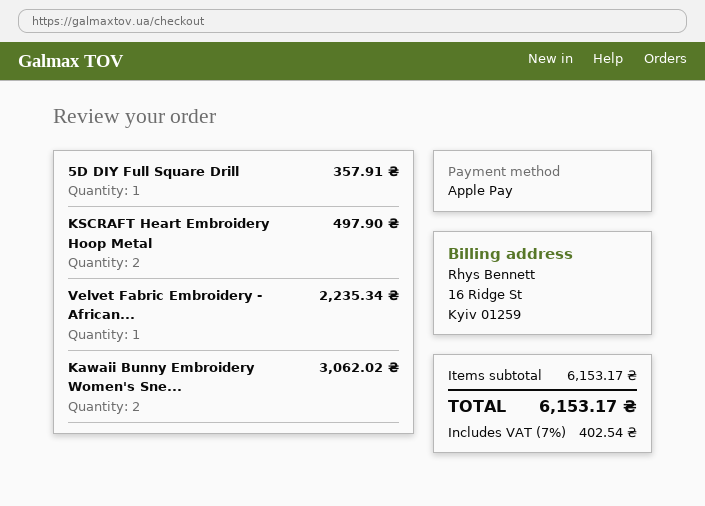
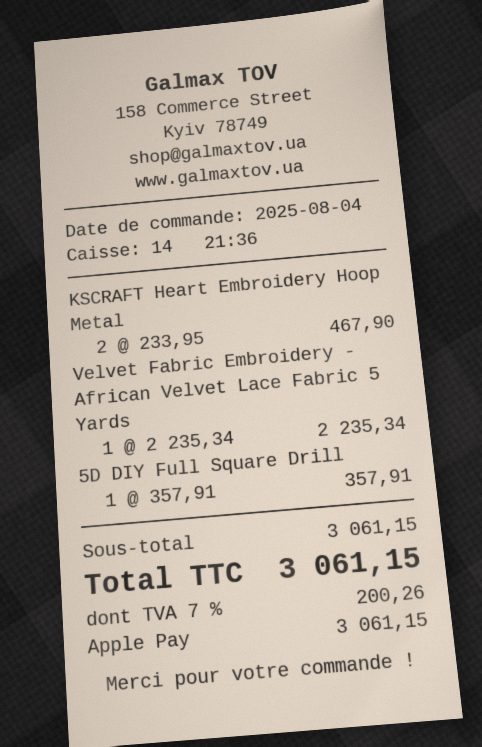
KSCRAFT Heart Embroidery Hoop Metal: 2 for 497.90 -> 2 for 467.90
Kawaii Bunny Embroidery Women's Sne...: 2 for 3062.02 -> none
subtotal: 6153.17 -> 3061.15
tax: 7% = 402.54 -> 7% = 200.26
total: 6153.17 -> 3061.15

